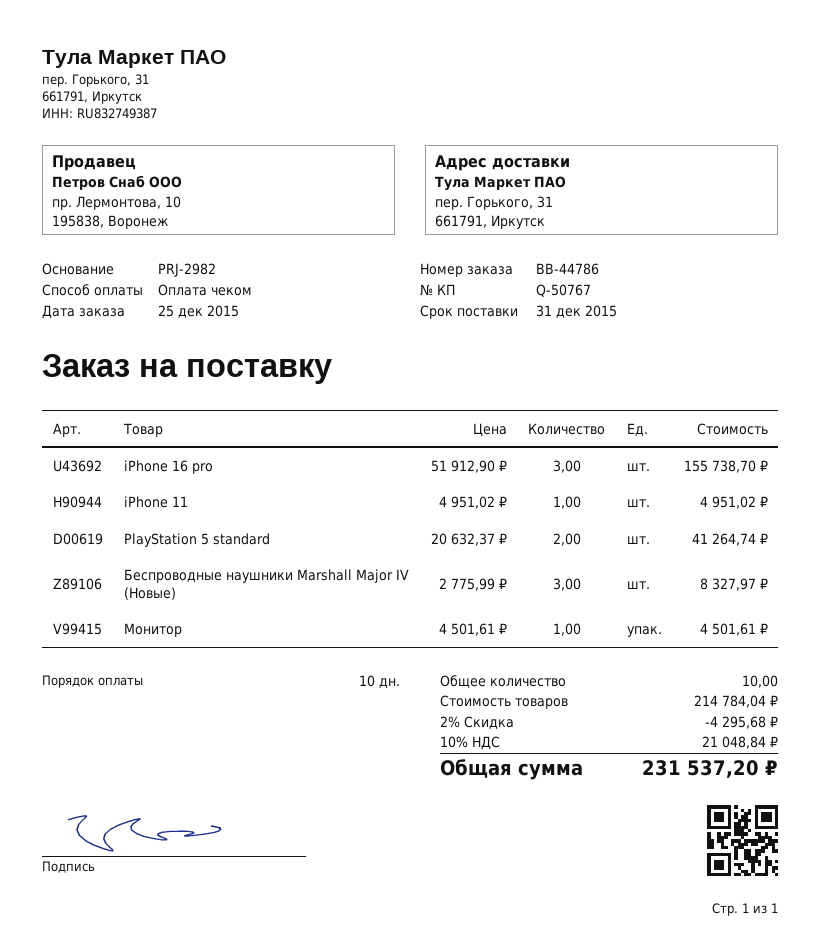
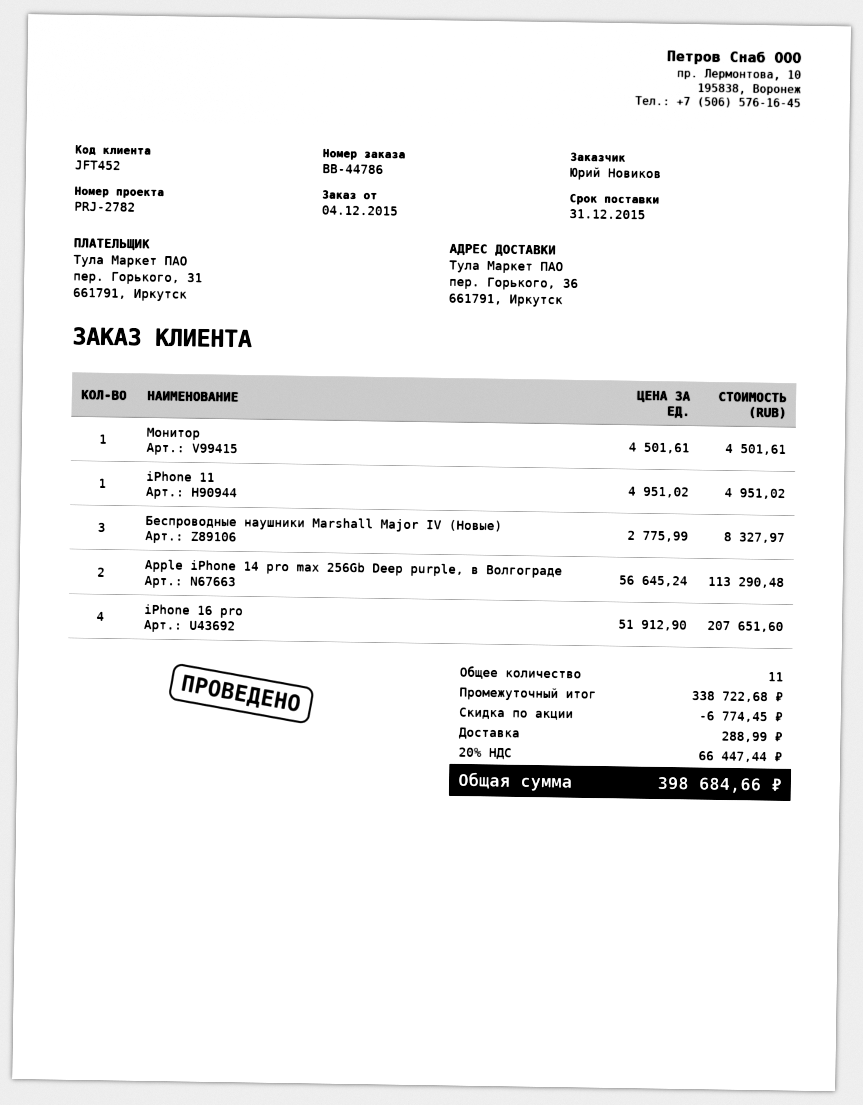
order date: 2015-12-25 -> 2015-12-04
reference: PRJ-2982 -> PRJ-2782
ship to: пер. Горького, 31, 661791, Иркутск -> пер. Горького, 36, 661791, Иркутск
iPhone 16 pro: 3 x 51912.90 = 155738.70 -> 4 x 51912.90 = 207651.60
PlayStation 5 standard: 2 x 20632.37 = 41264.74 -> none
Apple iPhone 14 pro max 256Gb Deep purple, в Волгограде: none -> 2 x 56645.24 = 113290.48
total quantity: 10 -> 11
subtotal: 214784.04 -> 338722.68
discount: 4295.68 -> 6774.45
shipping: none -> 288.99
tax: 10% = 21048.84 -> 20% = 66447.44
total: 231537.20 -> 398684.66

